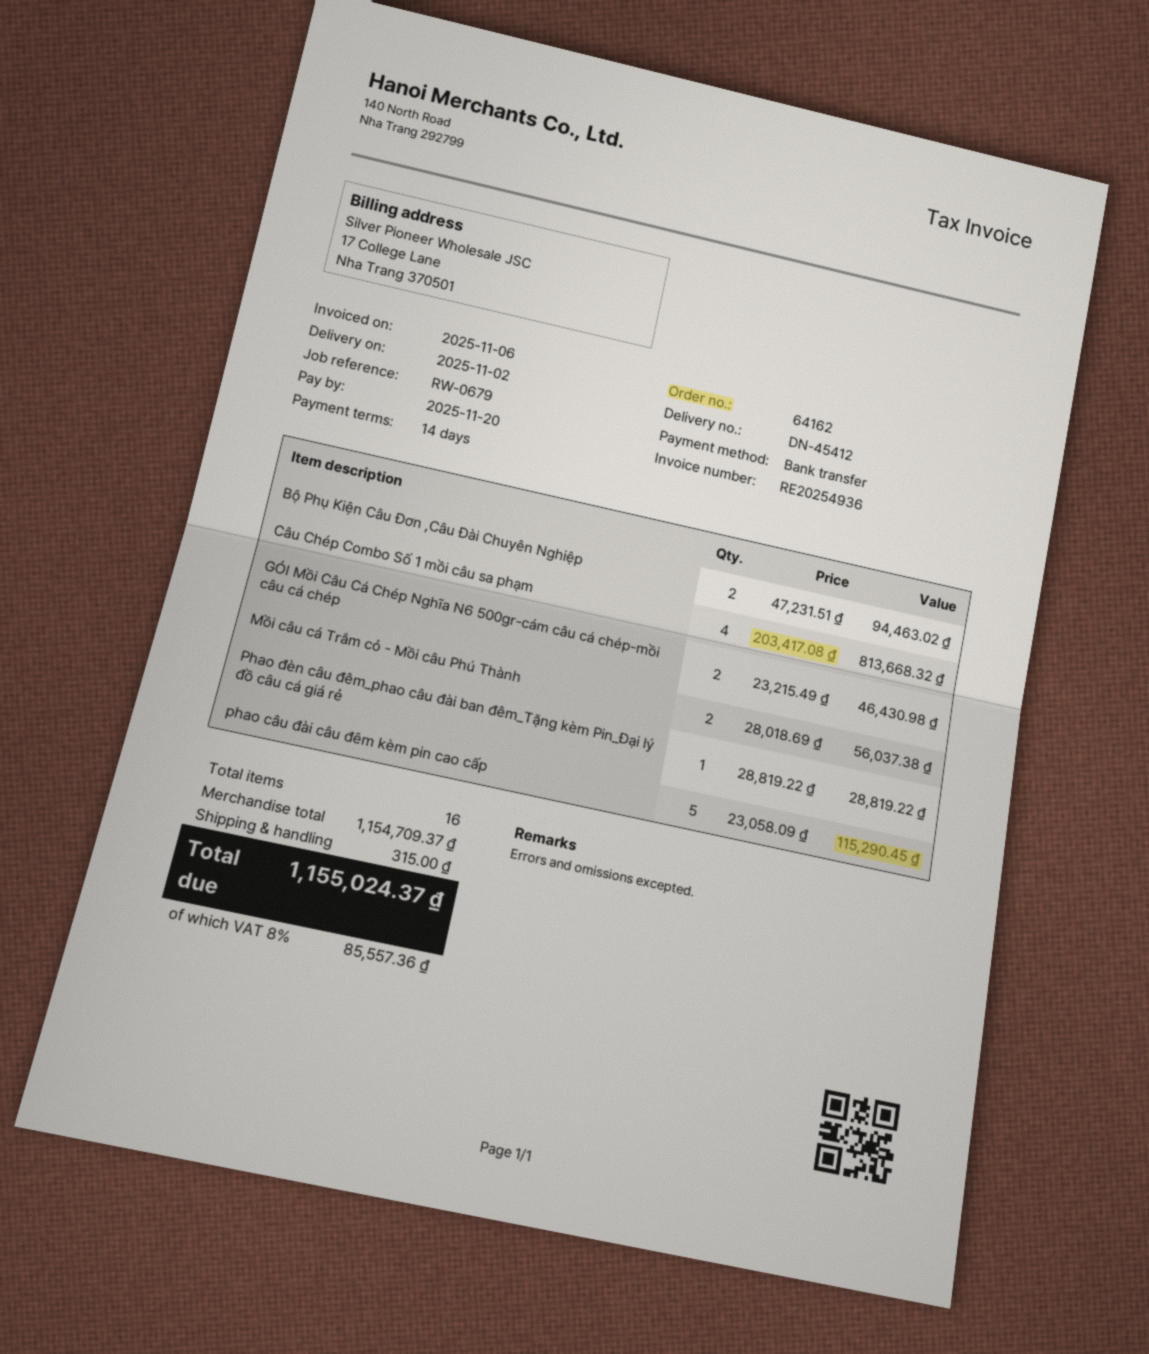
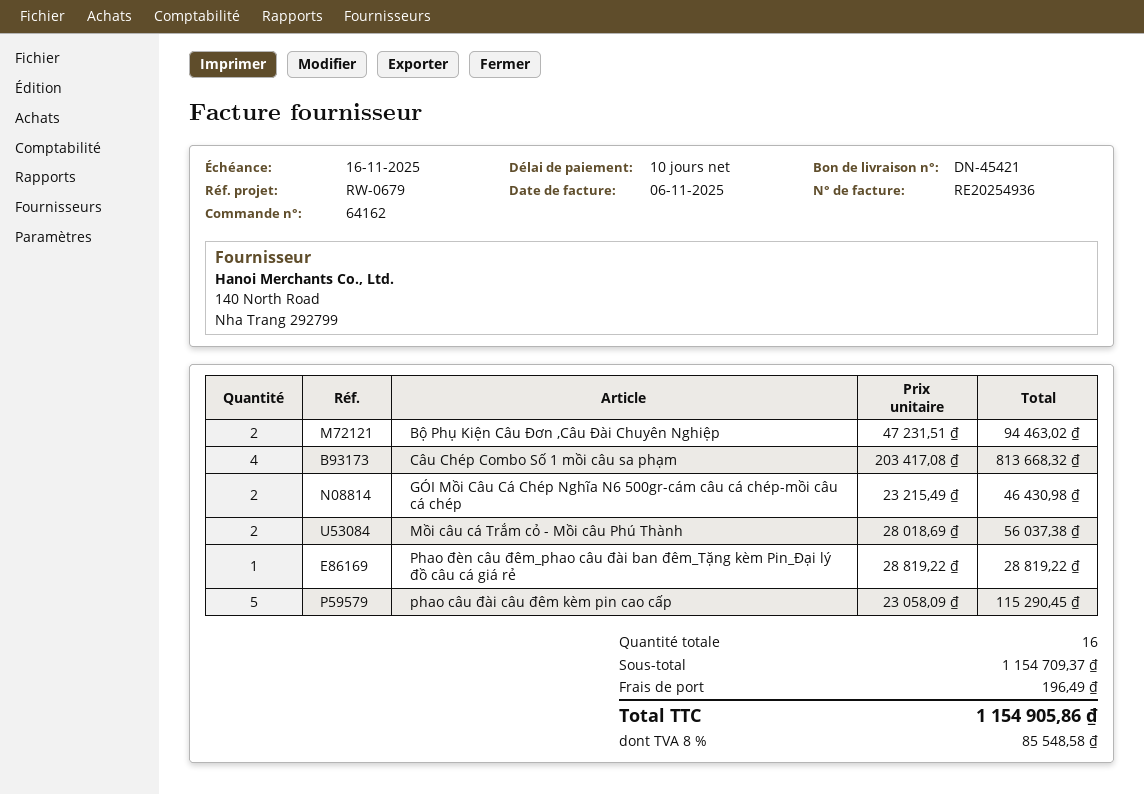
delivery note number: DN-45412 -> DN-45421
payment terms: 14 days -> 10 days
due date: 2025-11-20 -> 2025-11-16
shipping: 315.00 -> 196.49
tax: 8% = 85557.36 -> 8% = 85548.58
total: 1155024.37 -> 1154905.86

